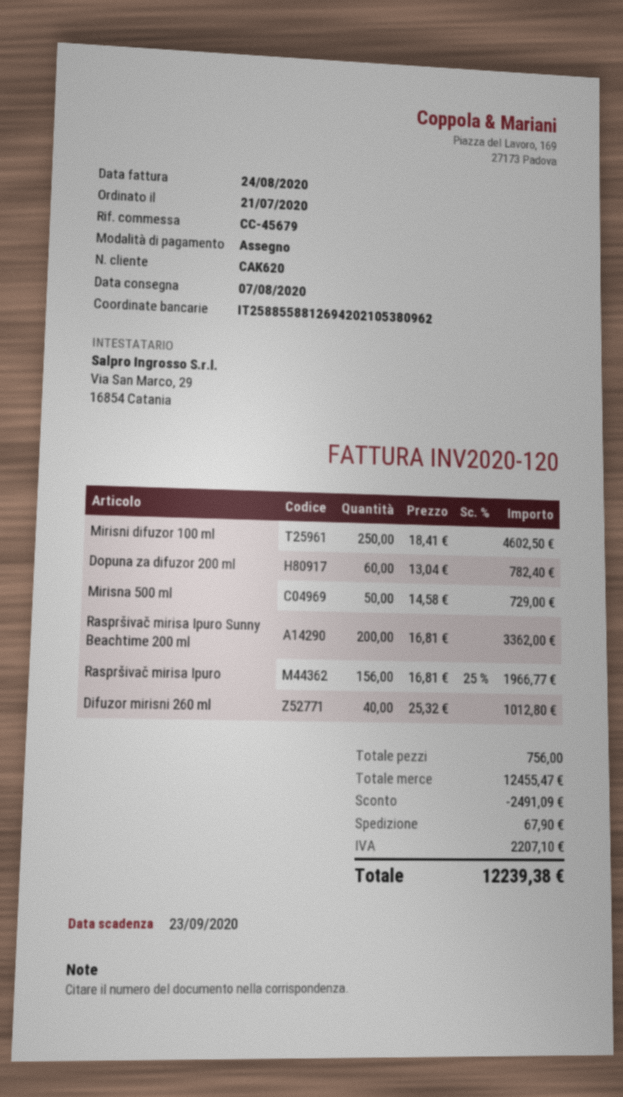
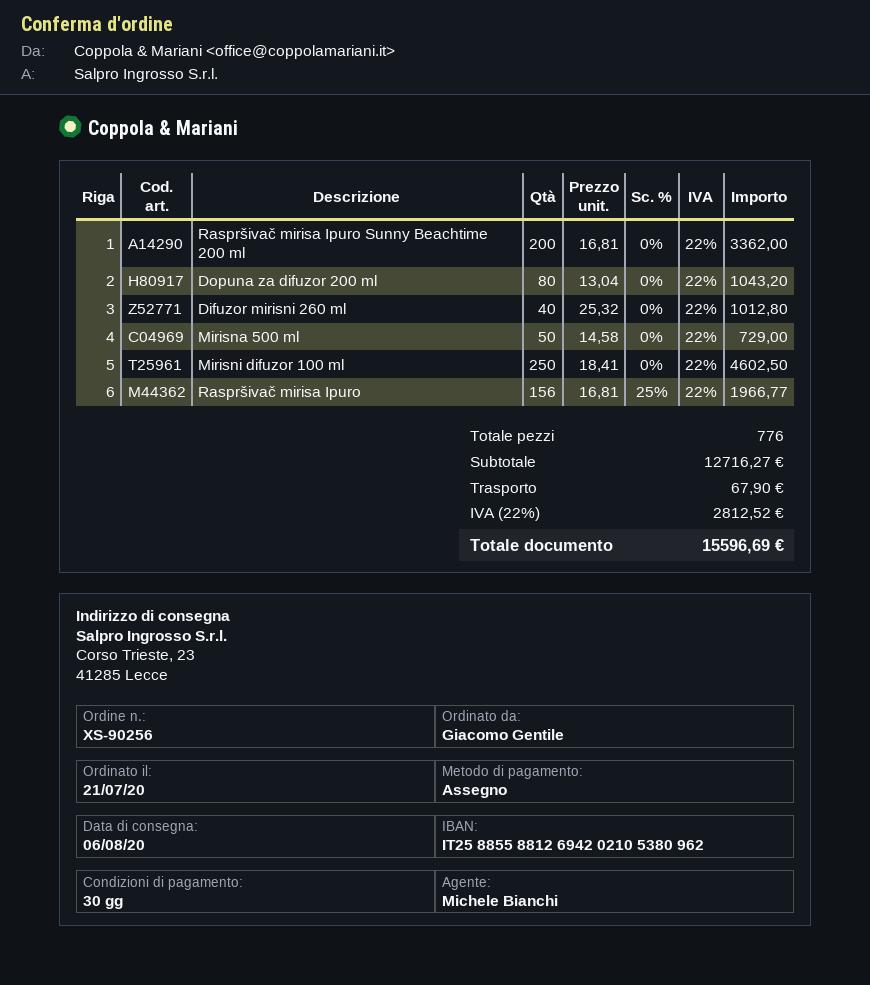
delivery date: 2020-08-07 -> 2020-08-06
Dopuna za difuzor 200 ml: 60 x 13.04 = 782.40 -> 80 x 13.04 = 1043.20
total quantity: 756 -> 776
subtotal: 12455.47 -> 12716.27
discount: 2491.09 -> none
tax: 2207.10 -> 2812.52
total: 12239.38 -> 15596.69

